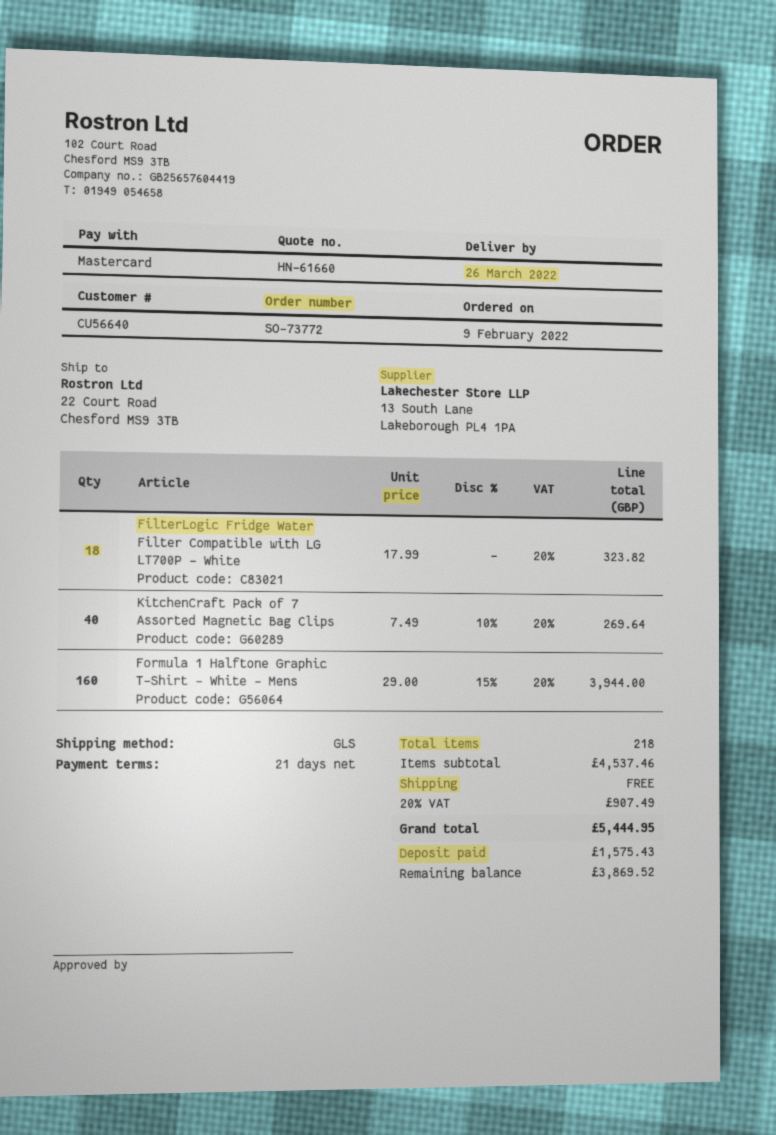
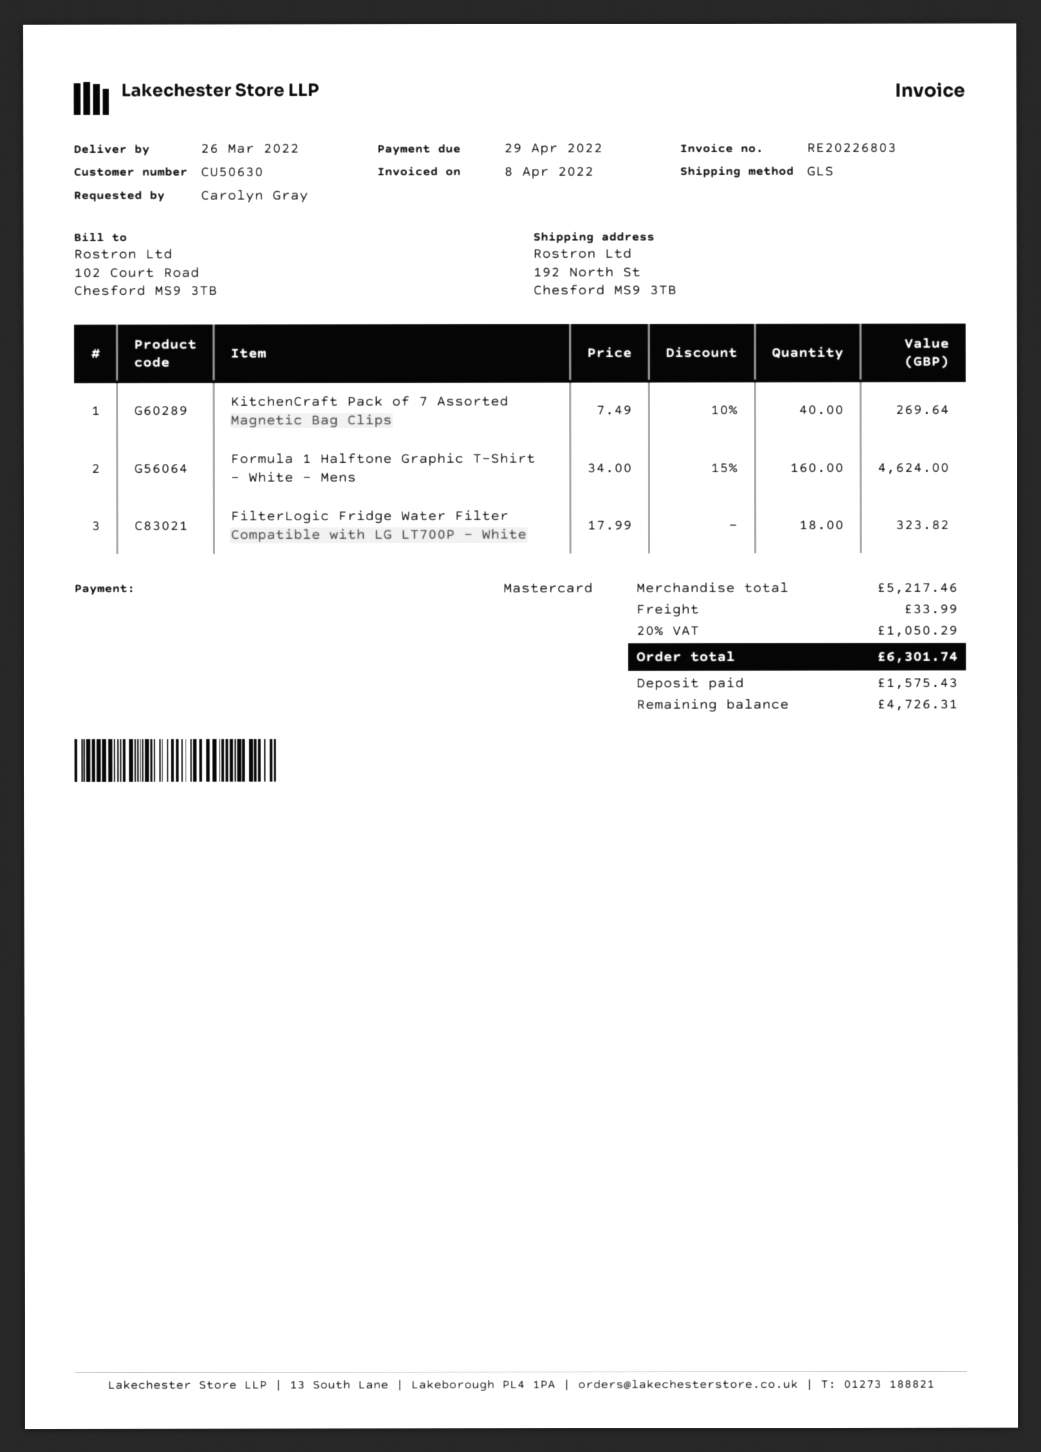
customer number: CU56640 -> CU50630
ship to: 22 Court Road, Chesford MS9 3TB -> 192 North St, Chesford MS9 3TB
Formula 1 Halftone Graphic T-Shirt - White - Mens: 160 x 29.00 - 15% = 3944.00 -> 160 x 34.00 - 15% = 4624.00
subtotal: 4537.46 -> 5217.46
shipping: 0.00 -> 33.99
tax: 20% = 907.49 -> 20% = 1050.29
total: 5444.95 -> 6301.74
balance: 3869.52 -> 4726.31

